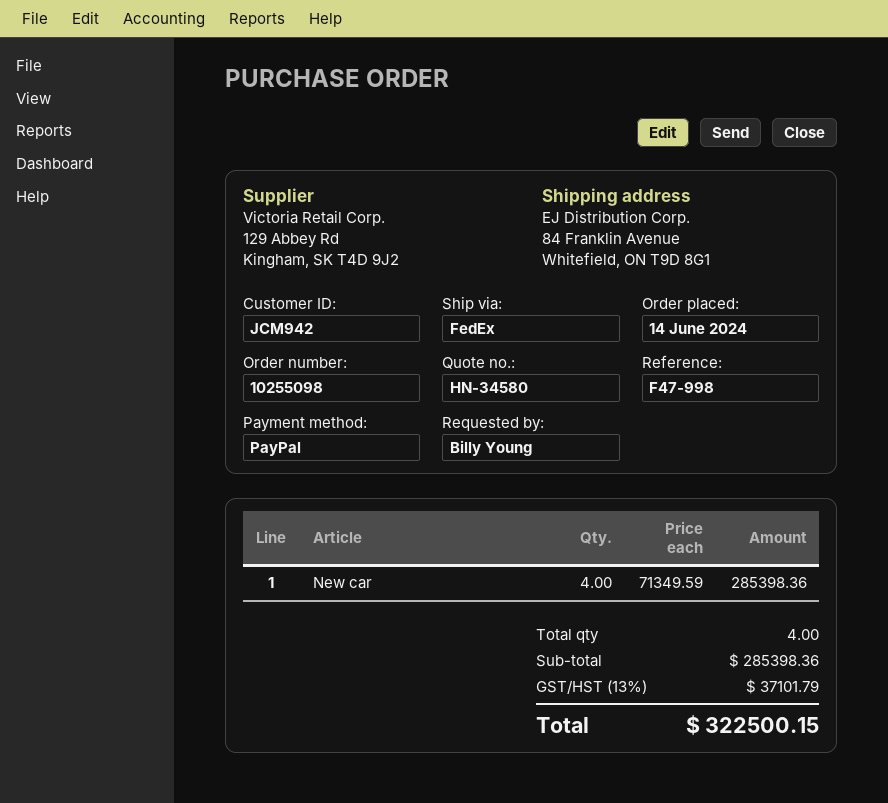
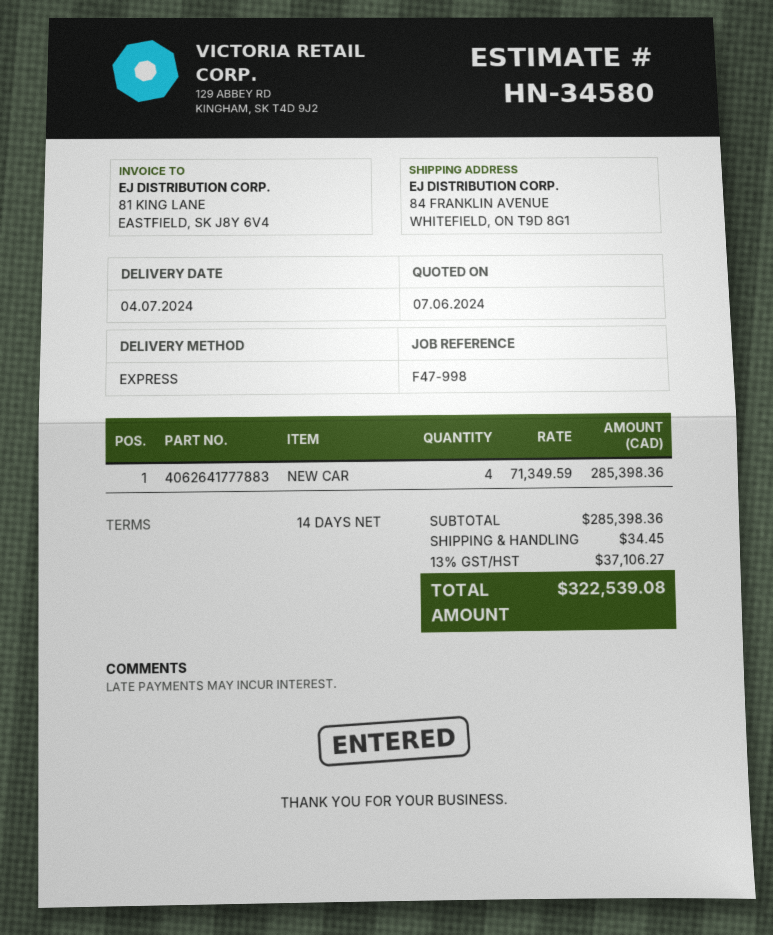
shipping method: FedEx -> express
shipping: none -> 34.45
tax: 13% = 37101.79 -> 13% = 37106.27
total: 322500.15 -> 322539.08

